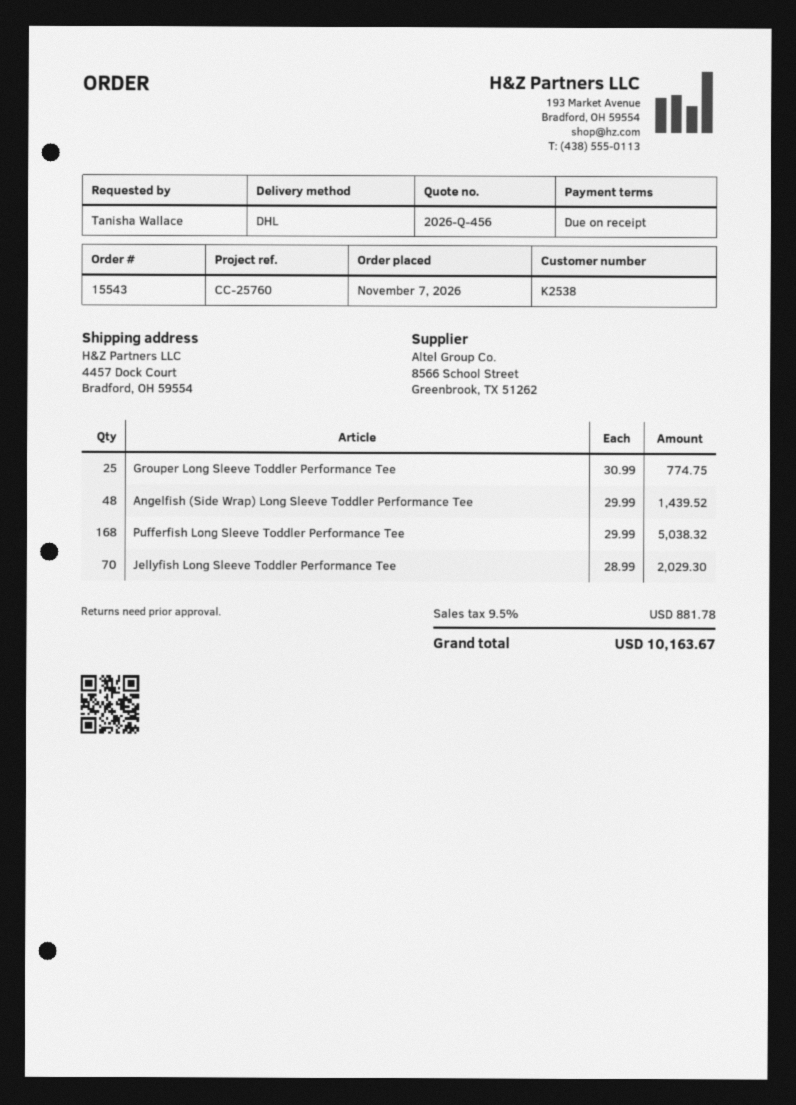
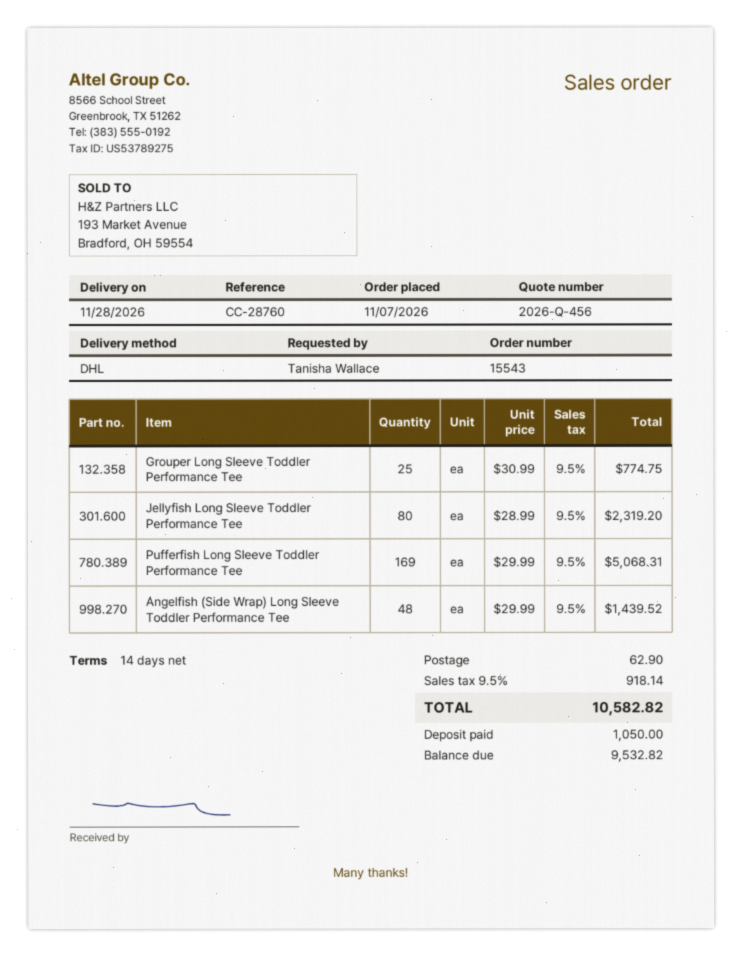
payment terms: on receipt -> 14 days
reference: CC-25760 -> CC-28760
Pufferfish Long Sleeve Toddler Performance Tee: 168 x 29.99 = 5038.32 -> 169 x 29.99 = 5068.31
Jellyfish Long Sleeve Toddler Performance Tee: 70 x 28.99 = 2029.30 -> 80 x 28.99 = 2319.20
shipping: none -> 62.90
tax: 9.5% = 881.78 -> 9.5% = 918.14
total: 10163.67 -> 10582.82

